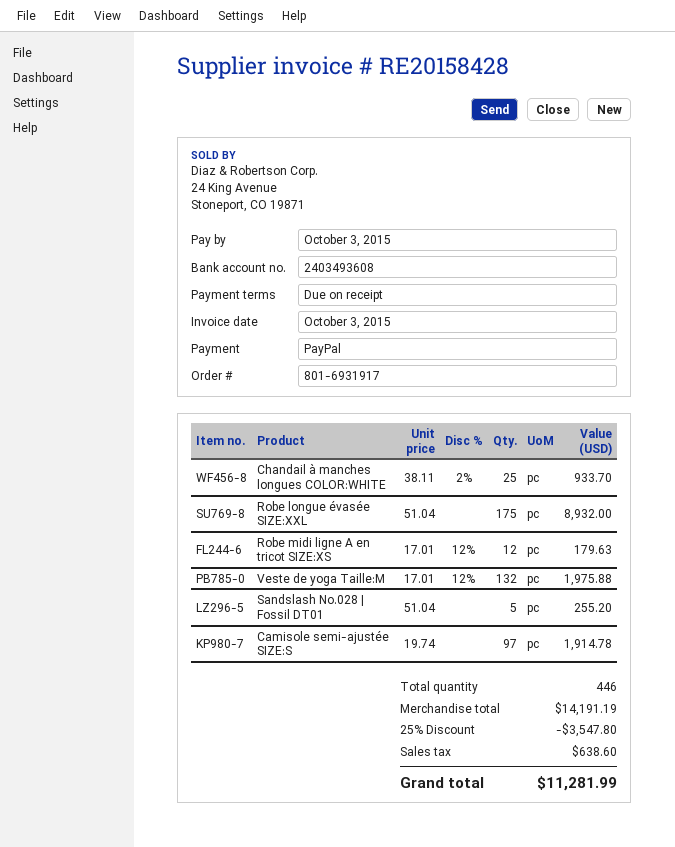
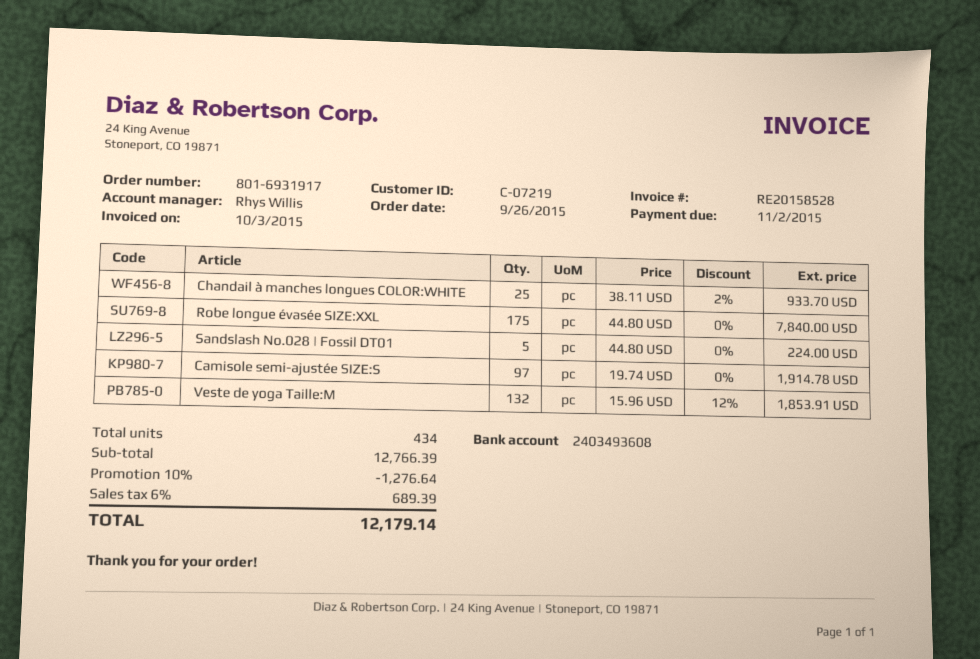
invoice number: RE20158428 -> RE20158528
due date: 2015-10-03 -> 2015-11-02
Robe longue évasée SIZE:XXL: 175 x 51.04 = 8932.00 -> 175 x 44.80 = 7840.00
Robe midi ligne A en tricot SIZE:XS: 12 x 17.01 - 12% = 179.63 -> none
Veste de yoga Taille:M: 132 x 17.01 - 12% = 1975.88 -> 132 x 15.96 - 12% = 1853.91
Sandslash No.028 | Fossil DT01: 5 x 51.04 = 255.20 -> 5 x 44.80 = 224.00
total quantity: 446 -> 434
subtotal: 14191.19 -> 12766.39
discount: 25% = 3547.80 -> 10% = 1276.64
tax: 638.60 -> 689.39
total: 11281.99 -> 12179.14

